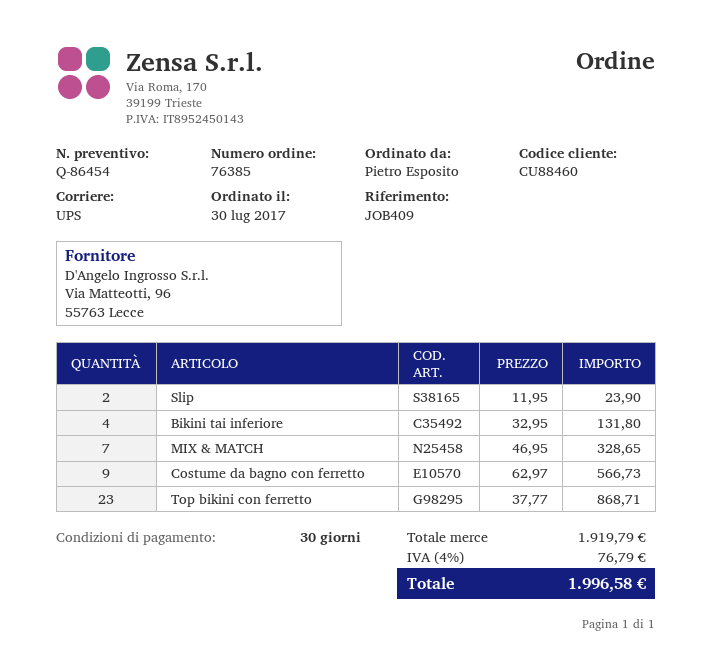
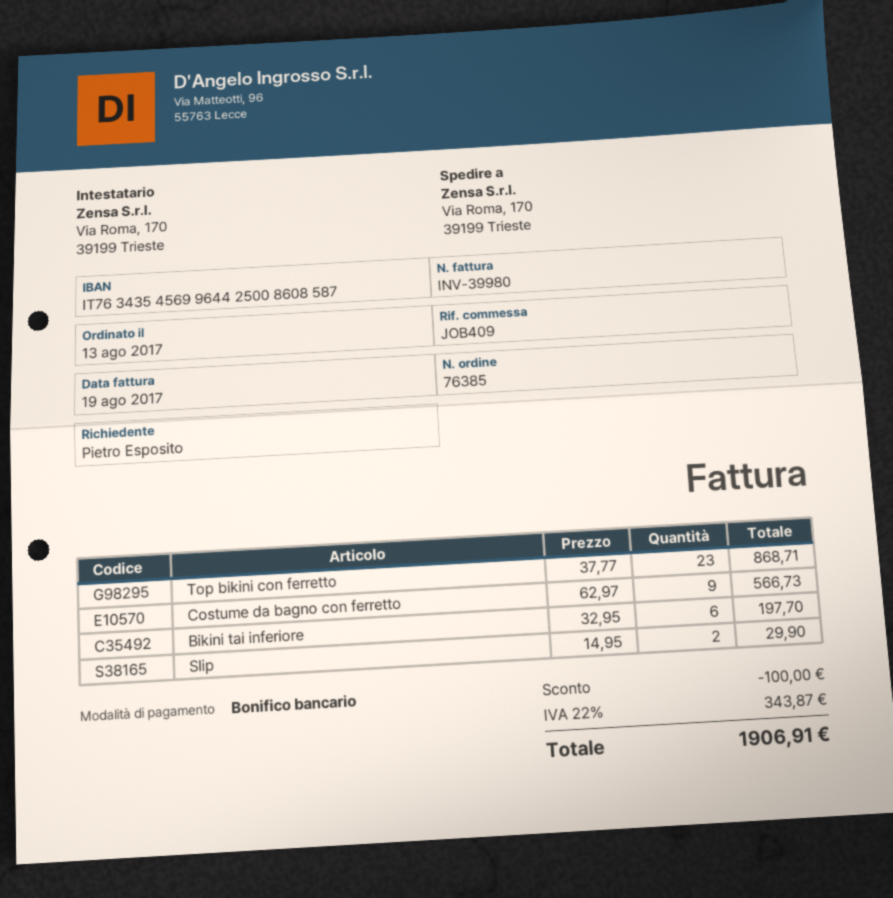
order date: 2017-07-30 -> 2017-08-13
Slip: 2 x 11.95 = 23.90 -> 2 x 14.95 = 29.90
Bikini tai inferiore: 4 x 32.95 = 131.80 -> 6 x 32.95 = 197.70
MIX & MATCH: 7 x 46.95 = 328.65 -> none
discount: none -> 100.00
tax: 4% = 76.79 -> 22% = 343.87
total: 1996.58 -> 1906.91

